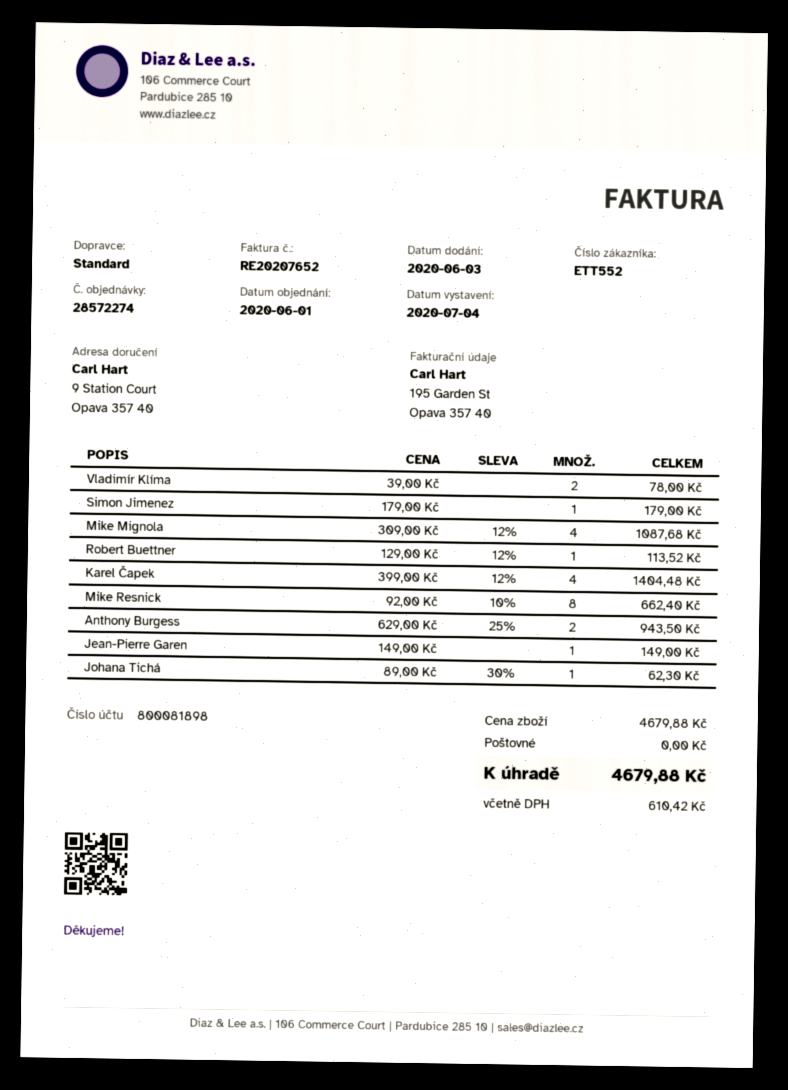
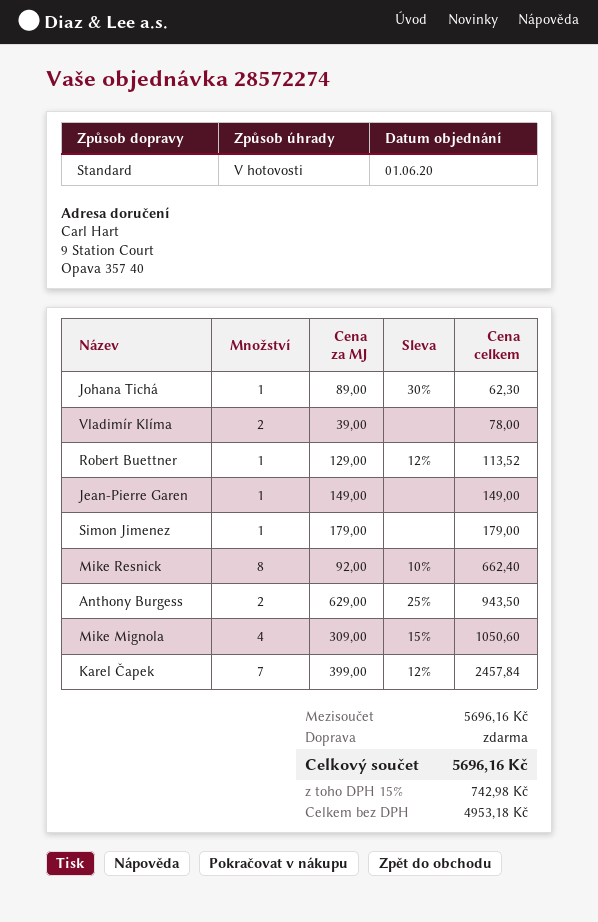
Mike Mignola: 4 x 309.00 - 12% = 1087.68 -> 4 x 309.00 - 15% = 1050.60
Karel Čapek: 4 x 399.00 - 12% = 1404.48 -> 7 x 399.00 - 12% = 2457.84
subtotal: 4679.88 -> 5696.16
tax: 610.42 -> 742.98
total: 4679.88 -> 5696.16

